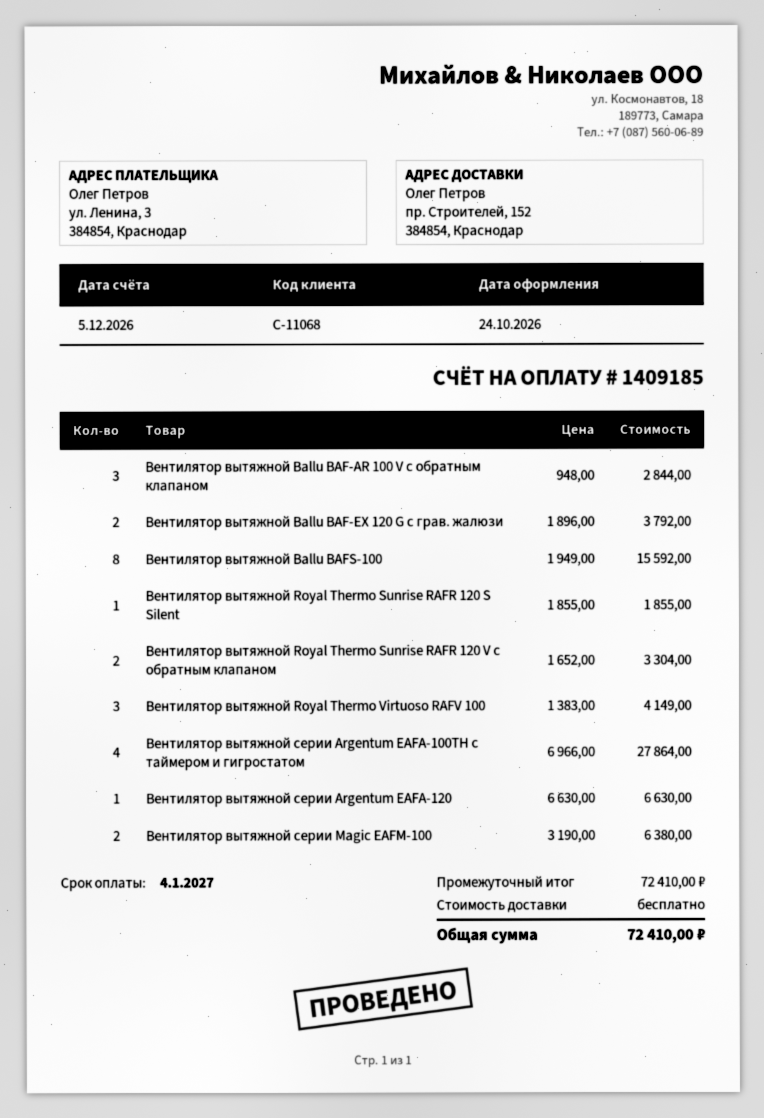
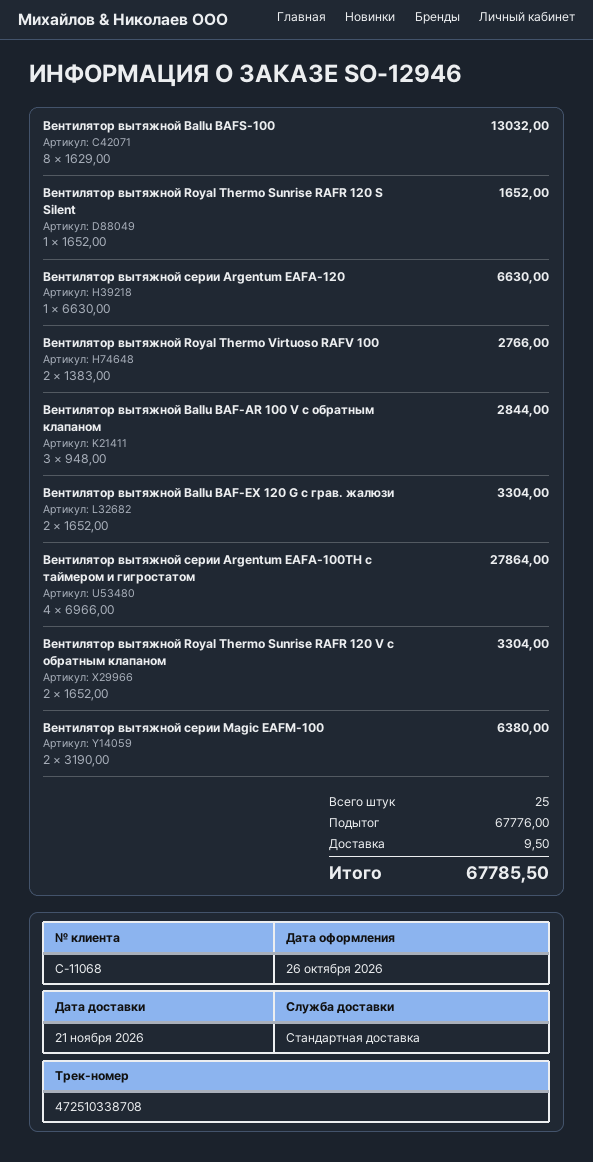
order date: 2026-10-24 -> 2026-10-26
Вентилятор вытяжной Ballu BAF-EX 120 G с грав. жалюзи: 2 x 1896.00 = 3792.00 -> 2 x 1652.00 = 3304.00
Вентилятор вытяжной Ballu BAFS-100: 8 x 1949.00 = 15592.00 -> 8 x 1629.00 = 13032.00
Вентилятор вытяжной Royal Thermo Sunrise RAFR 120 S Silent: 1 x 1855.00 = 1855.00 -> 1 x 1652.00 = 1652.00
Вентилятор вытяжной Royal Thermo Virtuoso RAFV 100: 3 x 1383.00 = 4149.00 -> 2 x 1383.00 = 2766.00
subtotal: 72410.00 -> 67776.00
shipping: 0.00 -> 9.50
total: 72410.00 -> 67785.50

